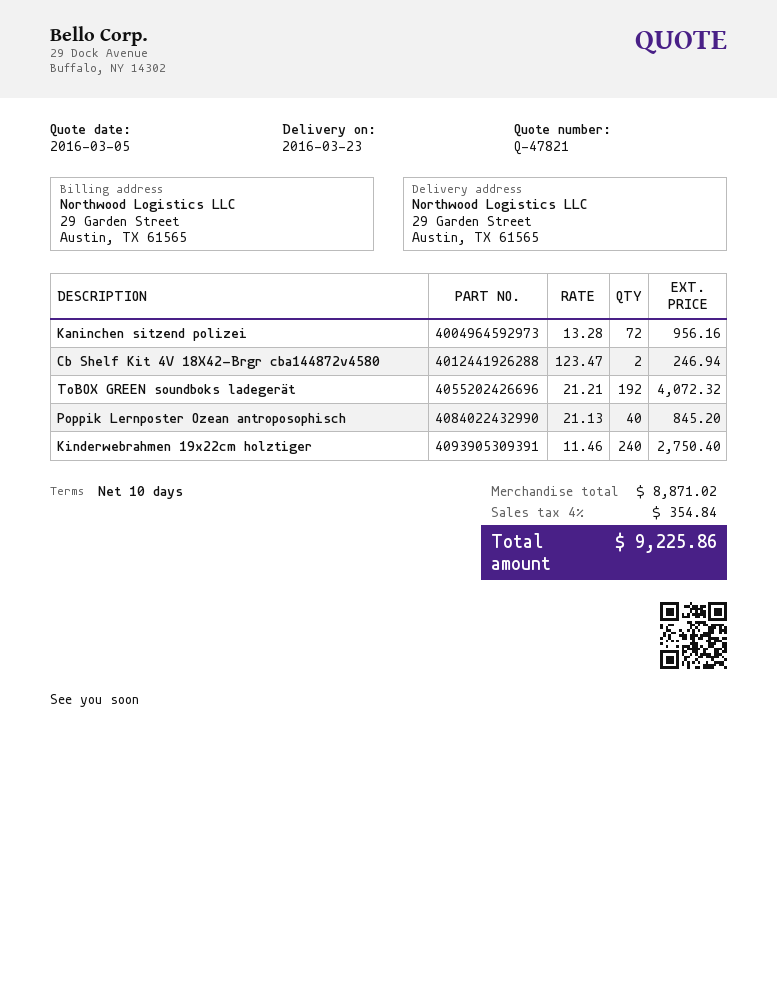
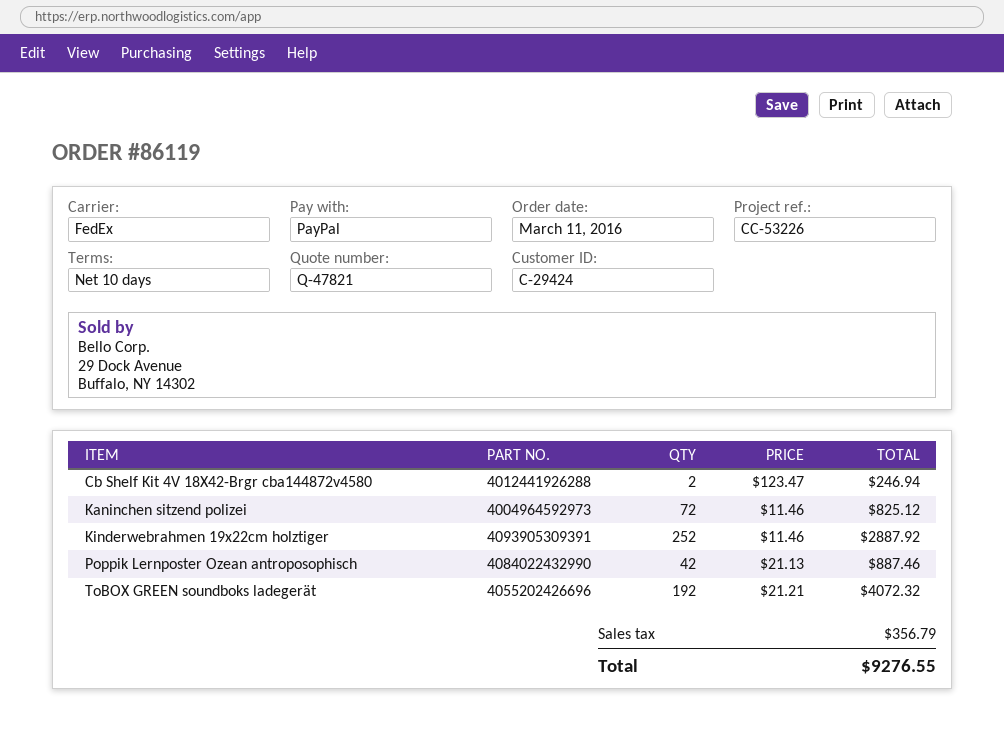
Kaninchen sitzend polizei: 72 x 13.28 = 956.16 -> 72 x 11.46 = 825.12
Poppik Lernposter Ozean antroposophisch: 40 x 21.13 = 845.20 -> 42 x 21.13 = 887.46
Kinderwebrahmen 19x22cm holztiger: 240 x 11.46 = 2750.40 -> 252 x 11.46 = 2887.92
tax: 354.84 -> 356.79
total: 9225.86 -> 9276.55

